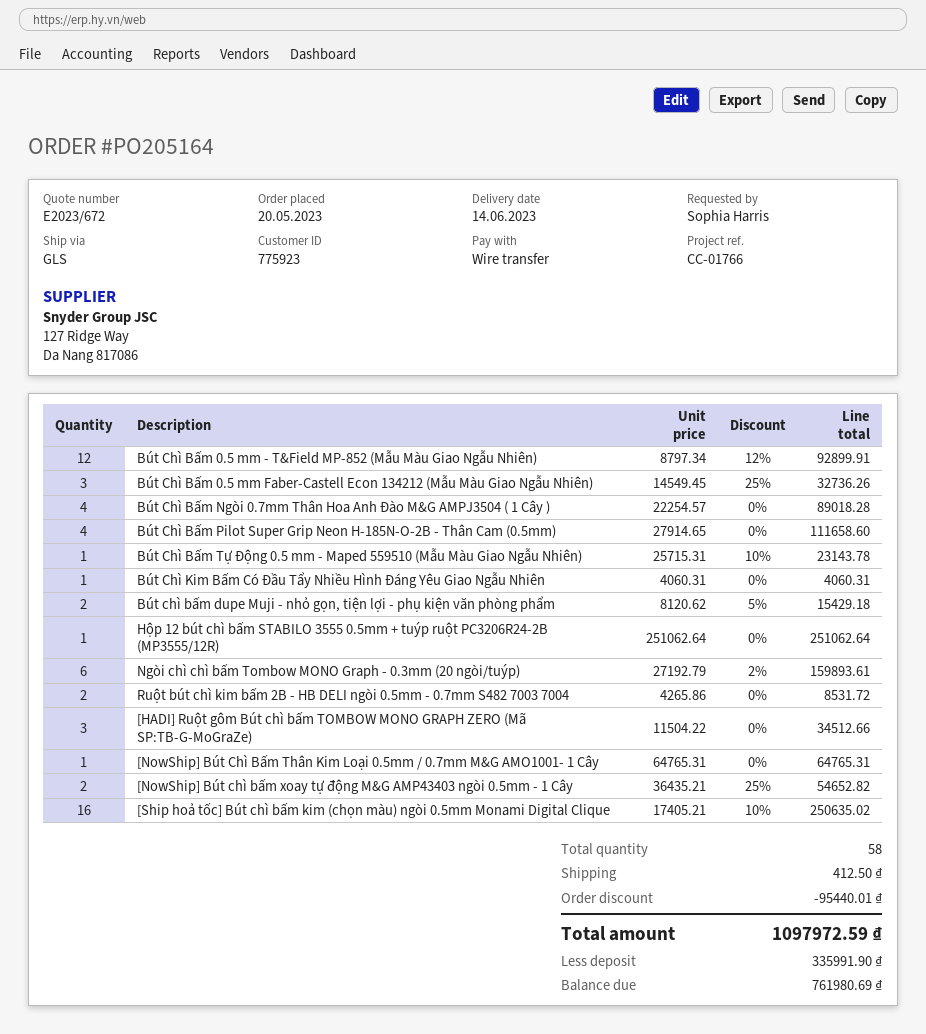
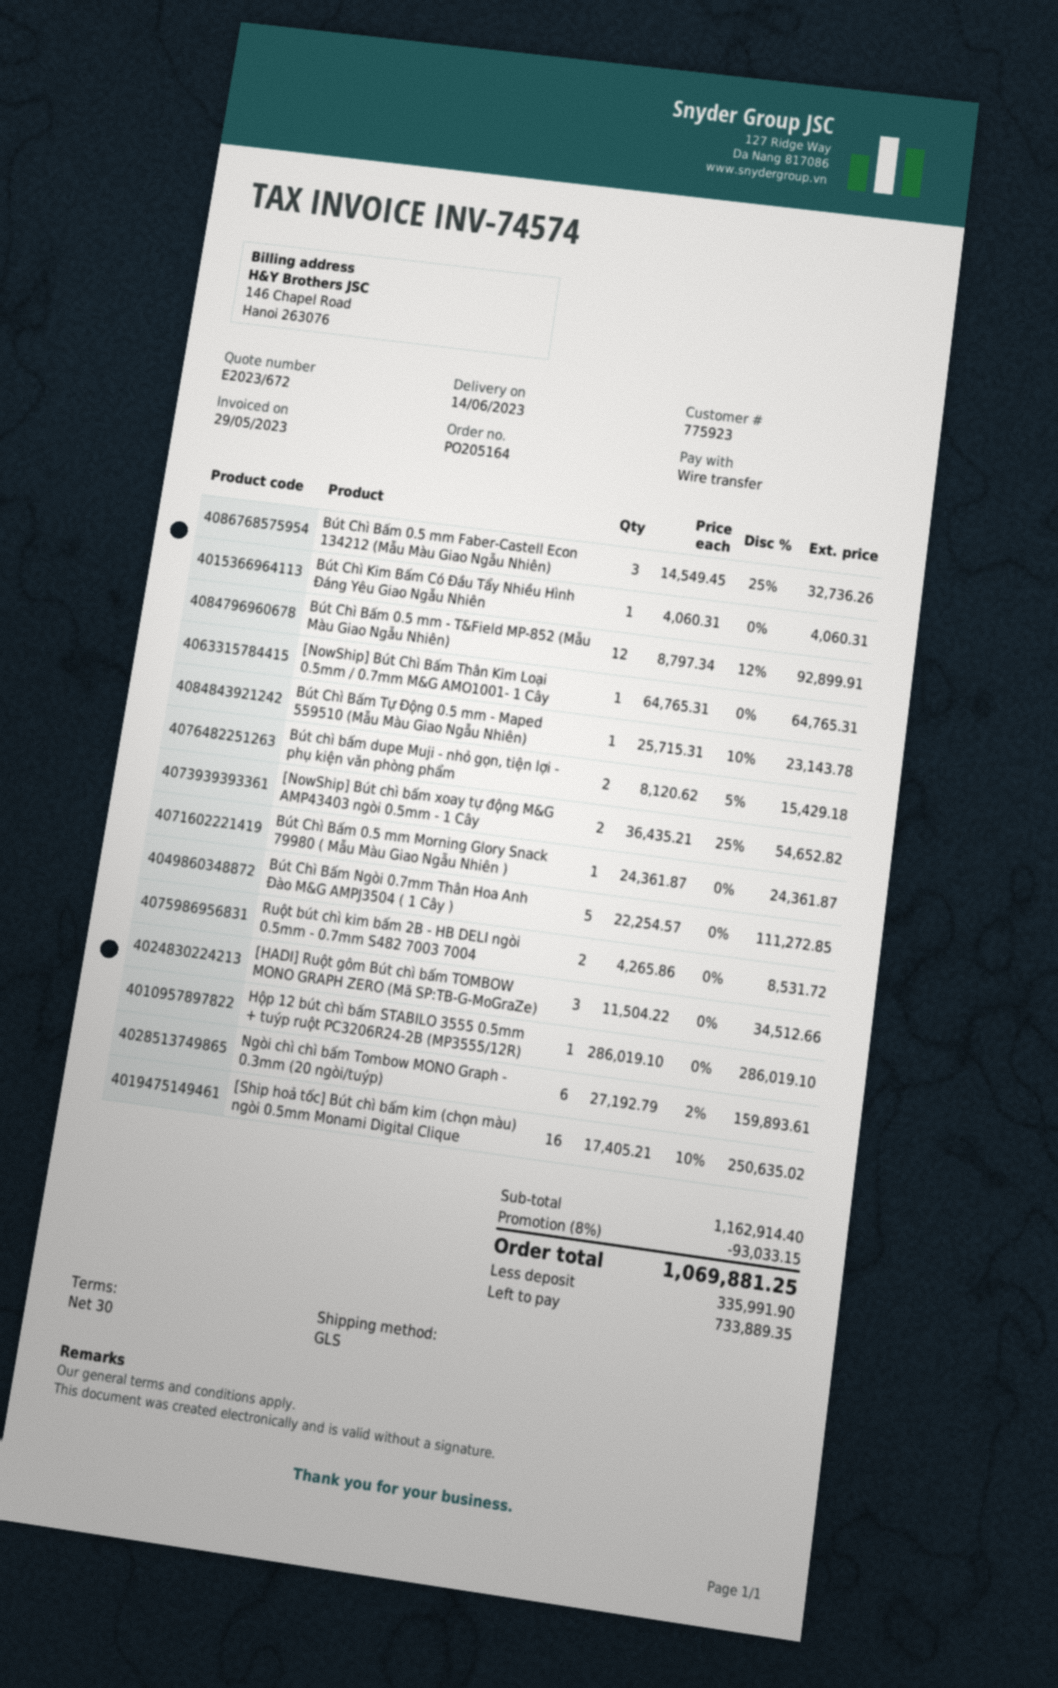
Bút Chì Bấm Ngòi 0.7mm Thân Hoa Anh Đào M&G AMPJ3504 ( 1 Cây ): 4 x 22254.57 = 89018.28 -> 5 x 22254.57 = 111272.85
Bút Chì Bấm Pilot Super Grip Neon H-185N-O-2B - Thân Cam (0.5mm): 4 x 27914.65 = 111658.60 -> none
Hộp 12 bút chì bấm STABILO 3555 0.5mm + tuýp ruột PC3206R24-2B (MP3555/12R): 1 x 251062.64 = 251062.64 -> 1 x 286019.10 = 286019.10
Bút Chì Bấm 0.5 mm Morning Glory Snack 79980 ( Mẫu Màu Giao Ngẫu Nhiên ): none -> 1 x 24361.87 = 24361.87
discount: 95440.01 -> 93033.15
shipping: 412.50 -> none
total: 1097972.59 -> 1069881.25
balance: 761980.69 -> 733889.35

